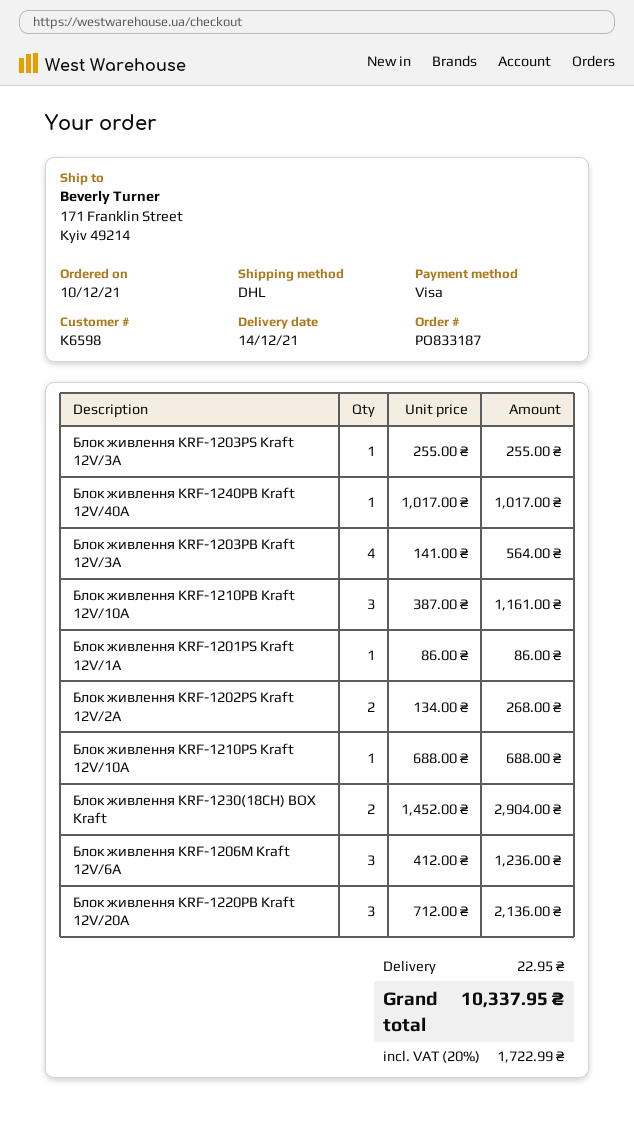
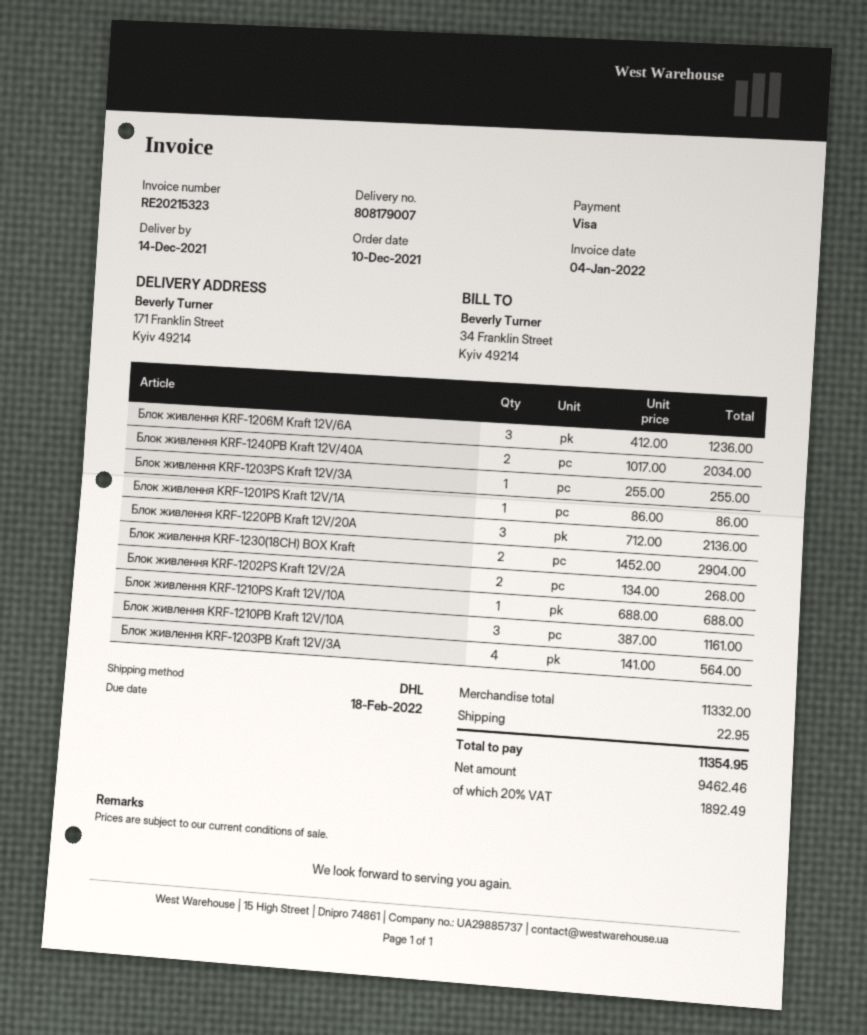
Блок живлення KRF-1240PB Kraft 12V/40A: 1 x 1017.00 = 1017.00 -> 2 x 1017.00 = 2034.00
tax: 20% = 1722.99 -> 20% = 1892.49
total: 10337.95 -> 11354.95

